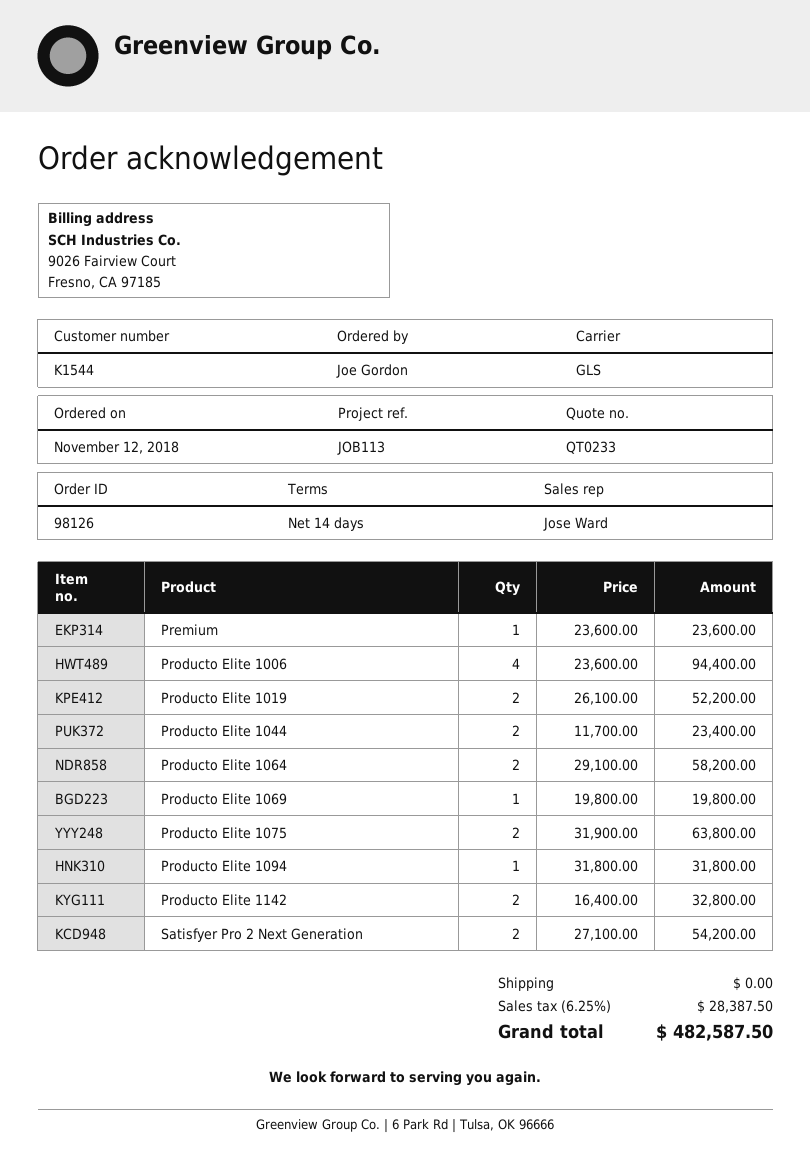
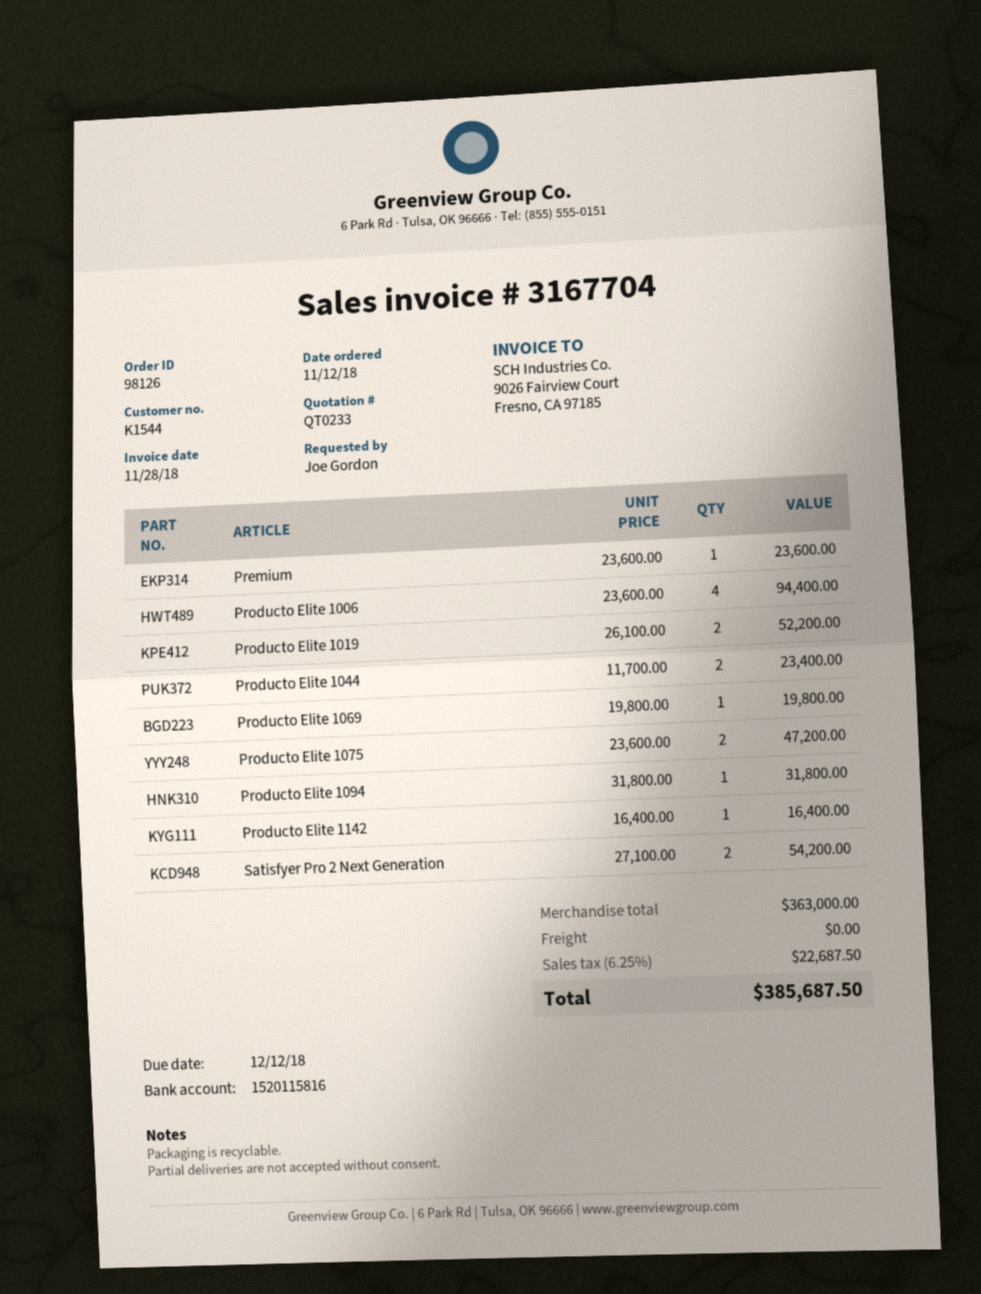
Producto Elite 1064: 2 x 29100.00 = 58200.00 -> none
Producto Elite 1075: 2 x 31900.00 = 63800.00 -> 2 x 23600.00 = 47200.00
Producto Elite 1142: 2 x 16400.00 = 32800.00 -> 1 x 16400.00 = 16400.00
tax: 6.25% = 28387.50 -> 6.25% = 22687.50
total: 482587.50 -> 385687.50

